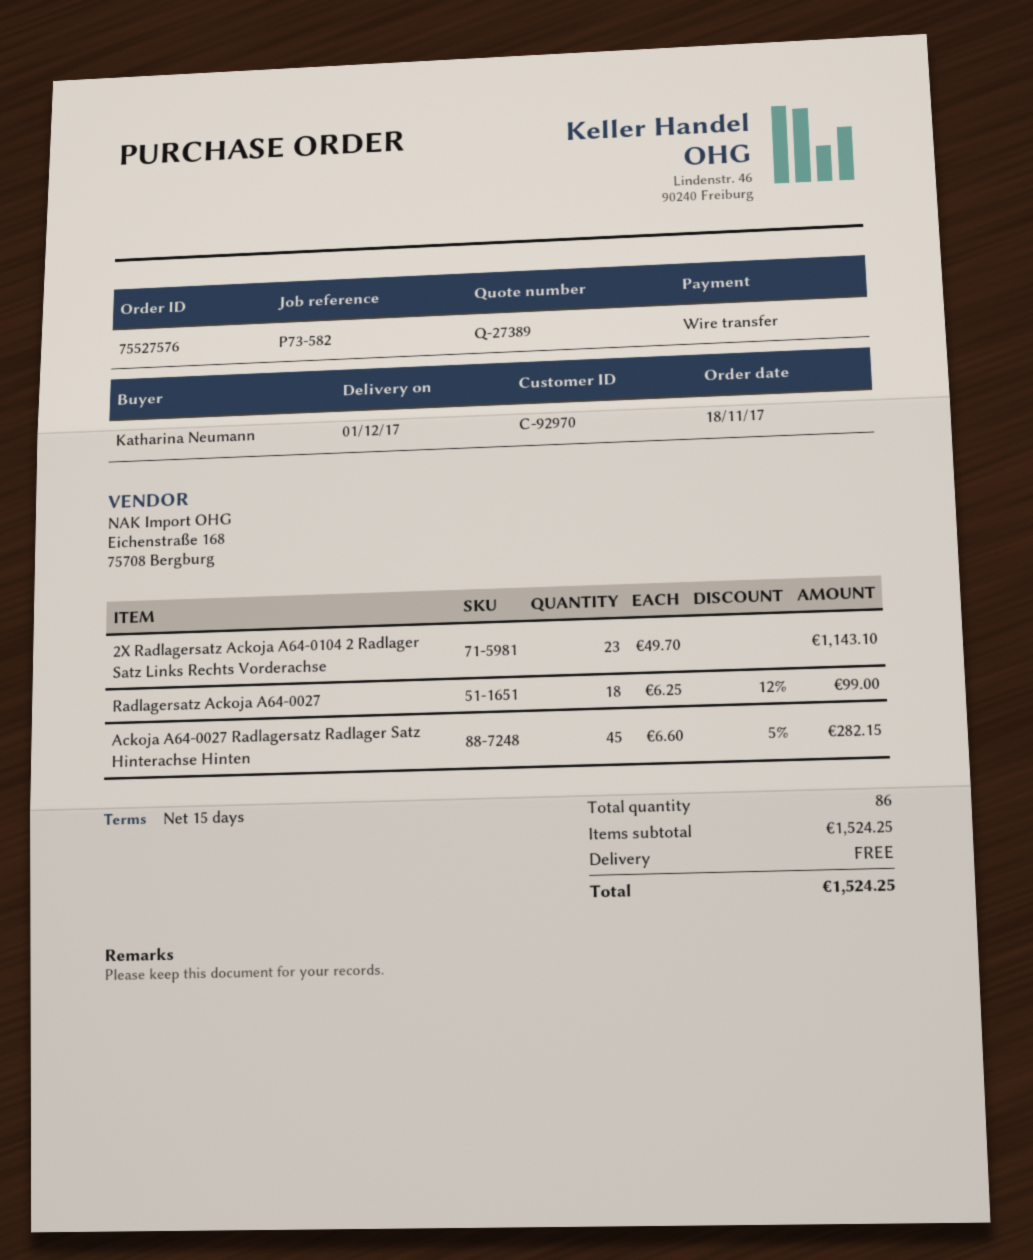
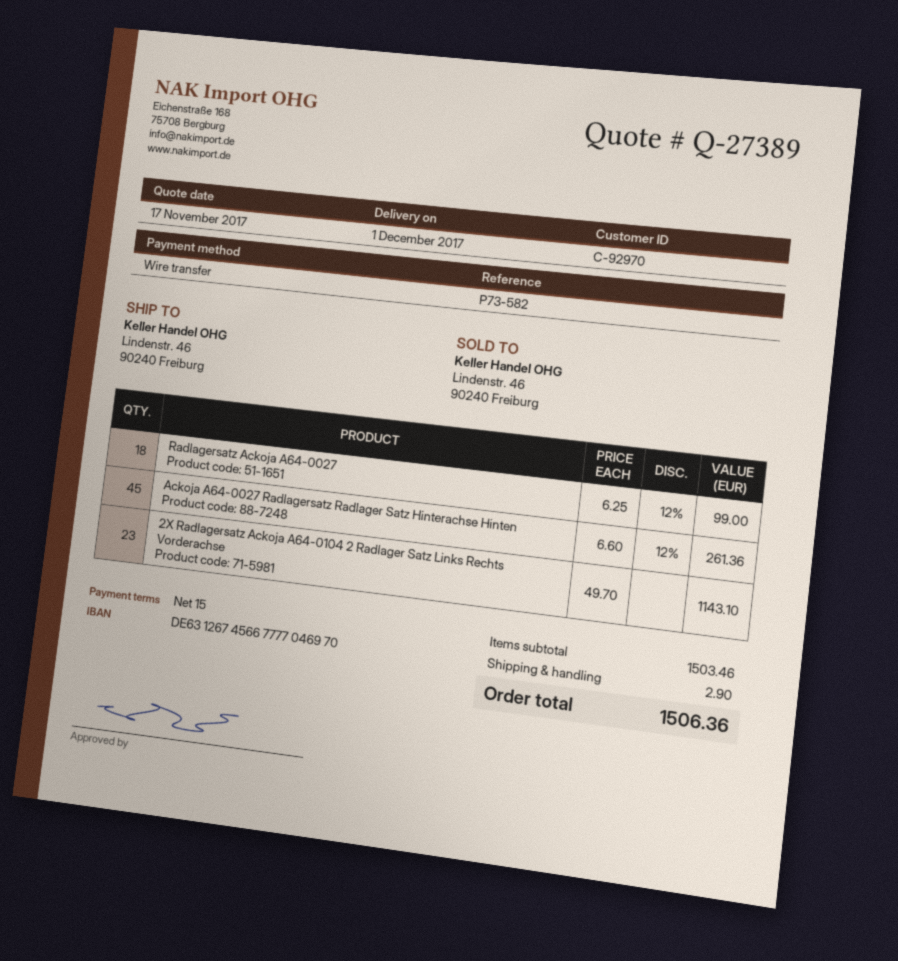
Ackoja A64-0027 Radlagersatz Radlager Satz Hinterachse Hinten: 45 x 6.60 - 5% = 282.15 -> 45 x 6.60 - 12% = 261.36
subtotal: 1524.25 -> 1503.46
shipping: 0.00 -> 2.90
total: 1524.25 -> 1506.36

